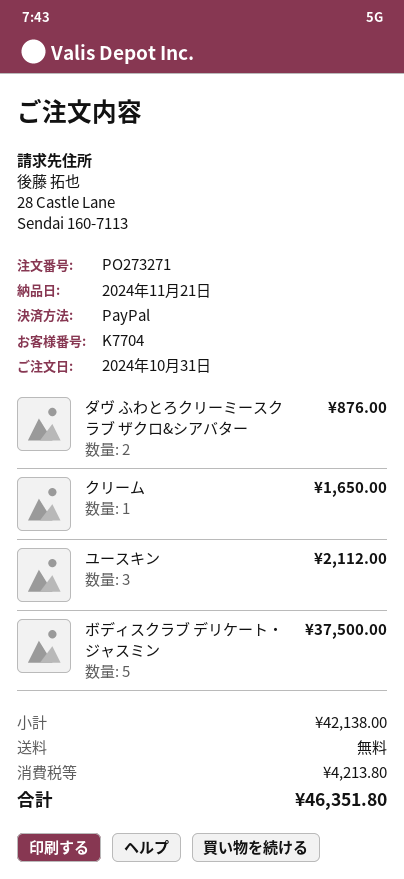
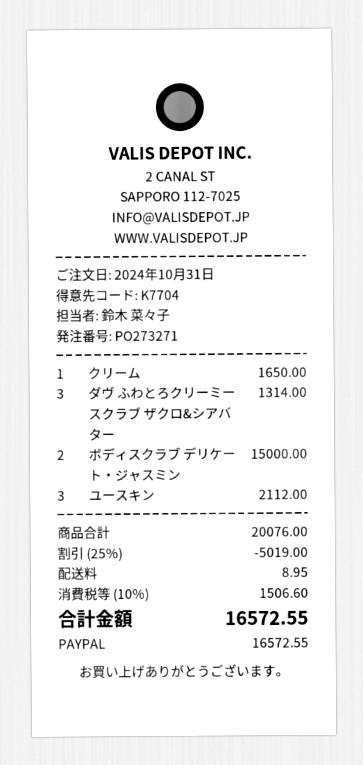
ダヴ ふわとろクリーミースクラブ ザクロ&シアバター: 2 for 876.00 -> 3 for 1314.00
ボディスクラブ デリケート・ジャスミン: 5 for 37500.00 -> 2 for 15000.00
subtotal: 42138.00 -> 20076.00
discount: none -> 25% = 5019.00
shipping: 0.00 -> 8.95
tax: 4213.80 -> 1506.60
total: 46351.80 -> 16572.55

